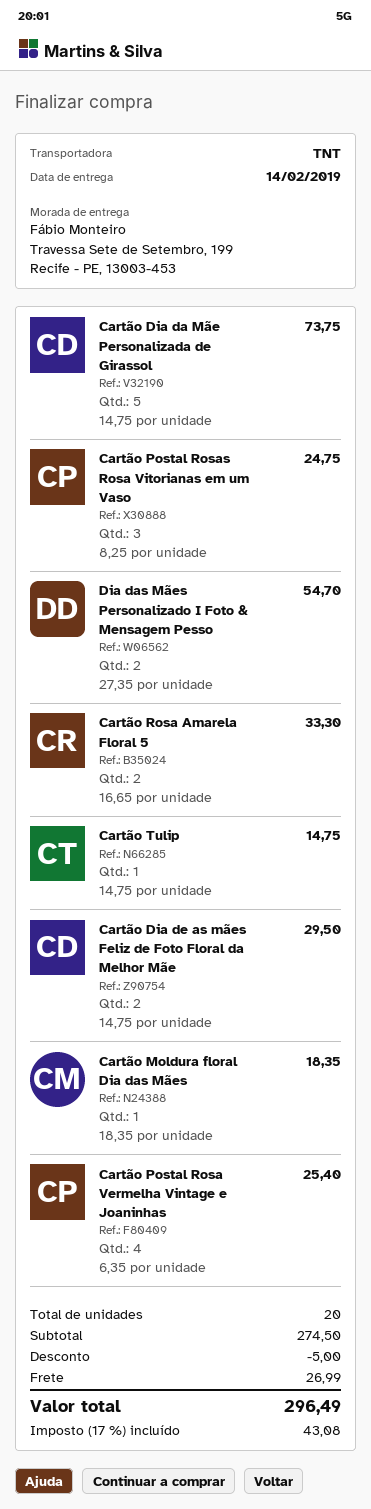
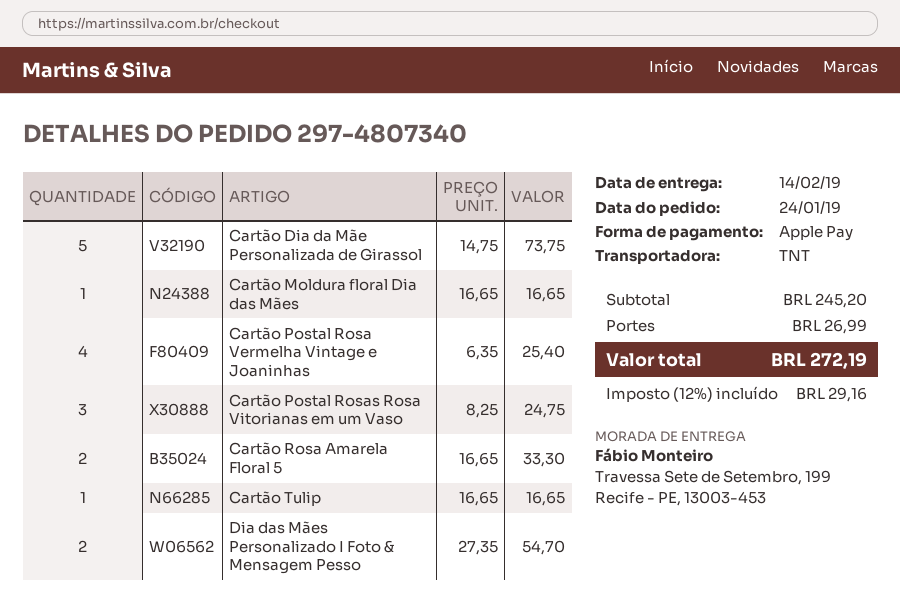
Cartão Tulip: 1 x 14.75 = 14.75 -> 1 x 16.65 = 16.65
Cartão Dia de as mães Feliz de Foto Floral da Melhor Mãe: 2 x 14.75 = 29.50 -> none
Cartão Moldura floral Dia das Mães: 1 x 18.35 = 18.35 -> 1 x 16.65 = 16.65
subtotal: 274.50 -> 245.20
discount: 5.00 -> none
tax: 17% = 43.08 -> 12% = 29.16
total: 296.49 -> 272.19

